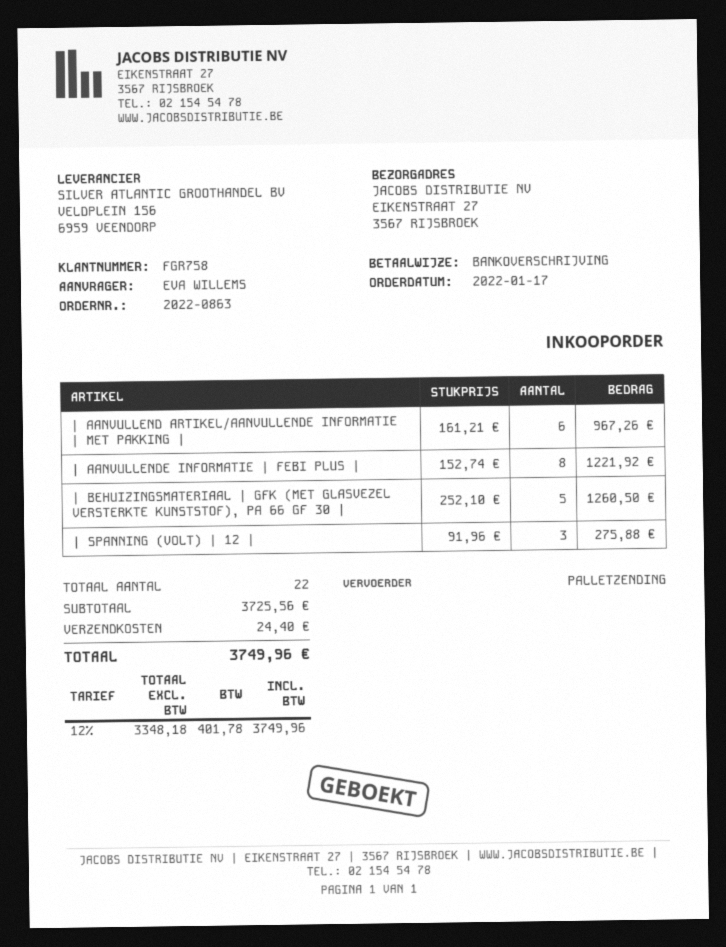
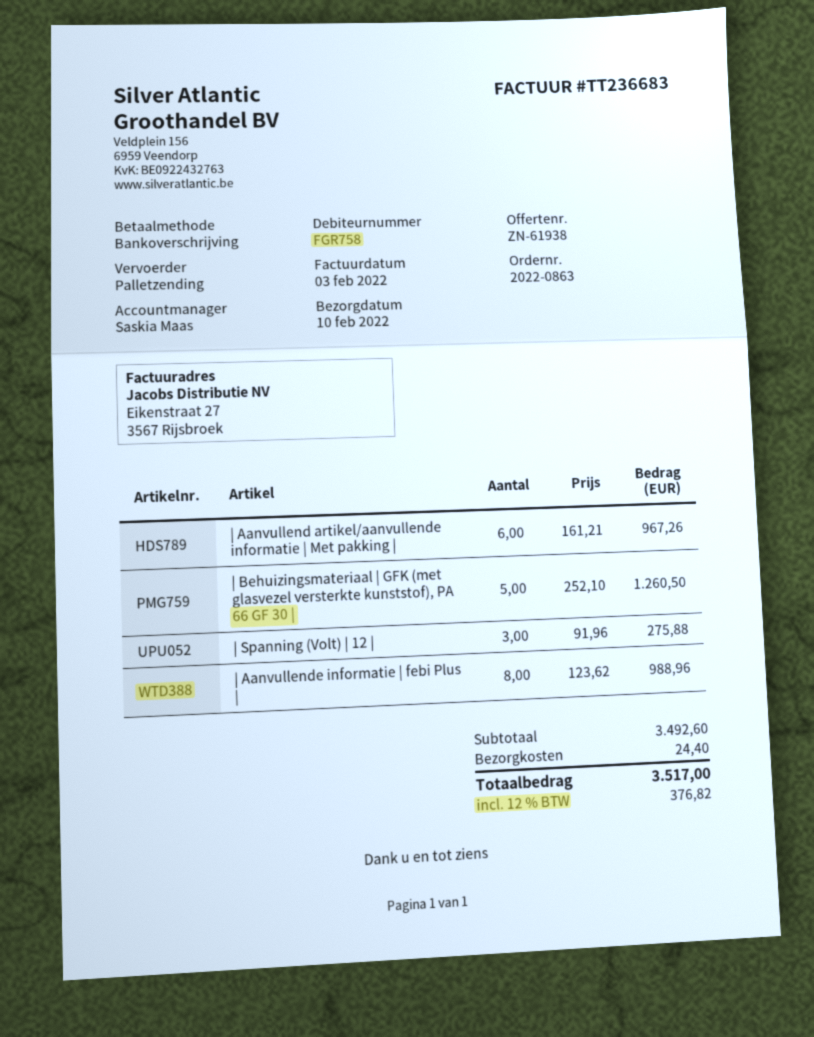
| AANVULLENDE INFORMATIE | FEBI PLUS |: 8 x 152.74 = 1221.92 -> 8 x 123.62 = 988.96
subtotal: 3725.56 -> 3492.60
tax: 12% = 401.78 -> 12% = 376.82
total: 3749.96 -> 3517.00

